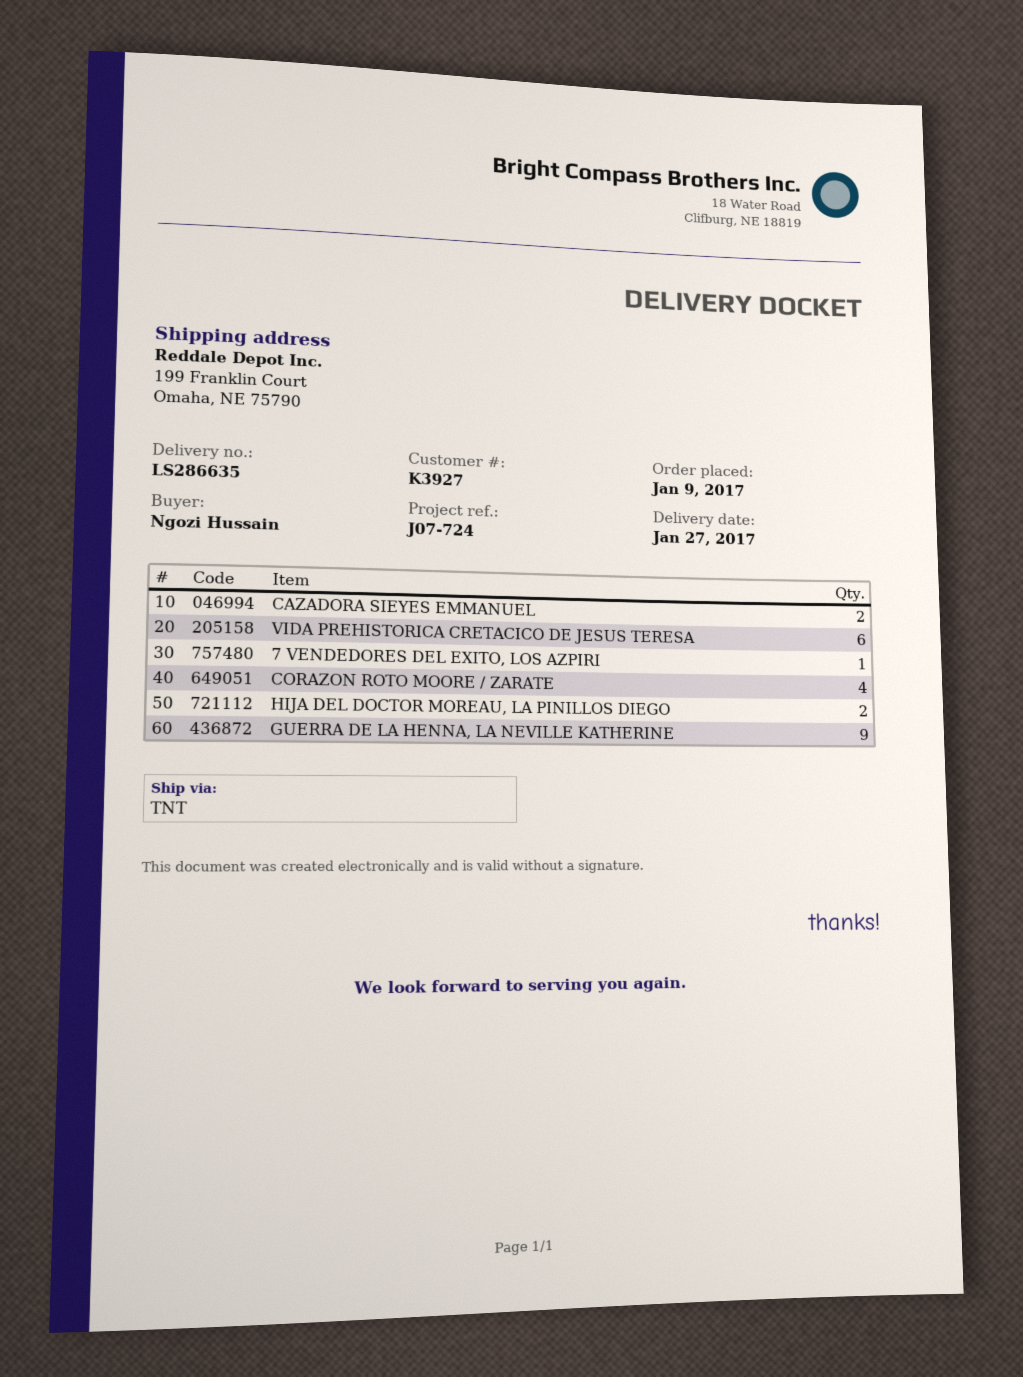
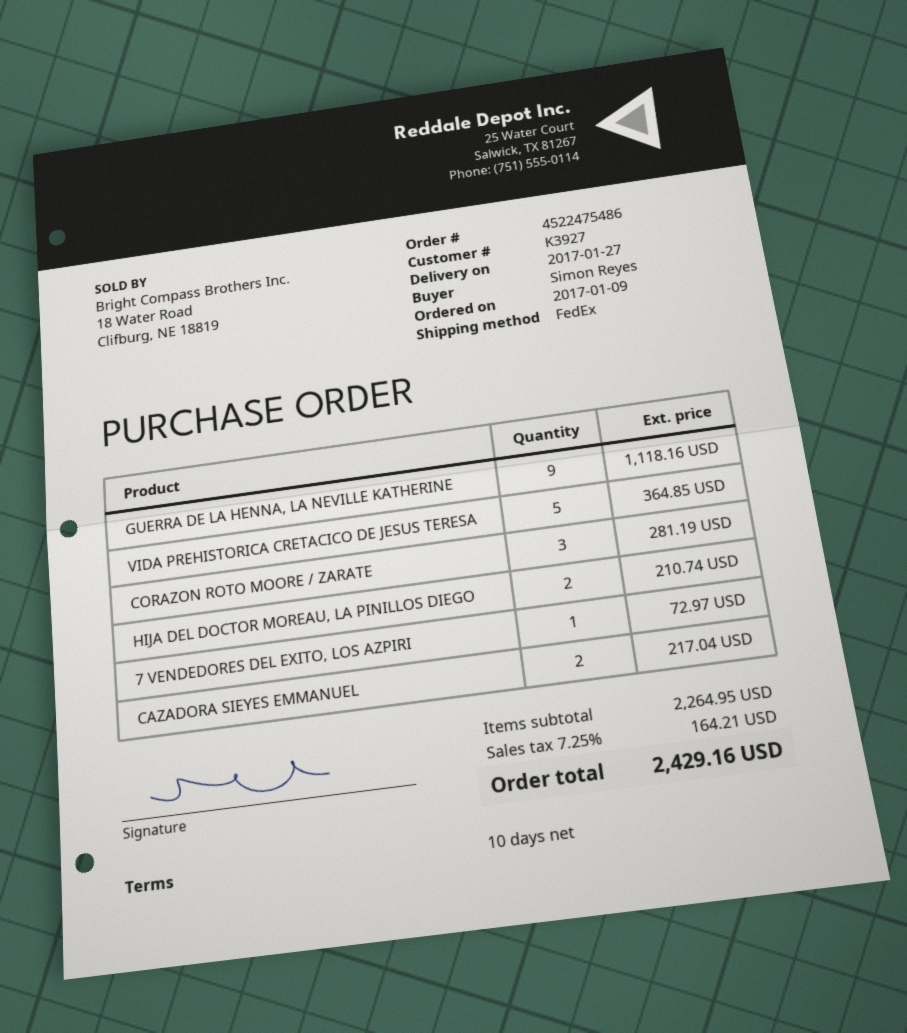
ordered by: Ngozi Hussain -> Simon Reyes
shipping method: TNT -> FedEx
VIDA PREHISTORICA CRETACICO DE JESUS TERESA: 6 -> 5
CORAZON ROTO MOORE / ZARATE: 4 -> 3

